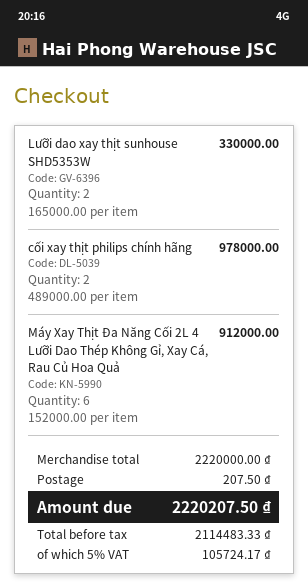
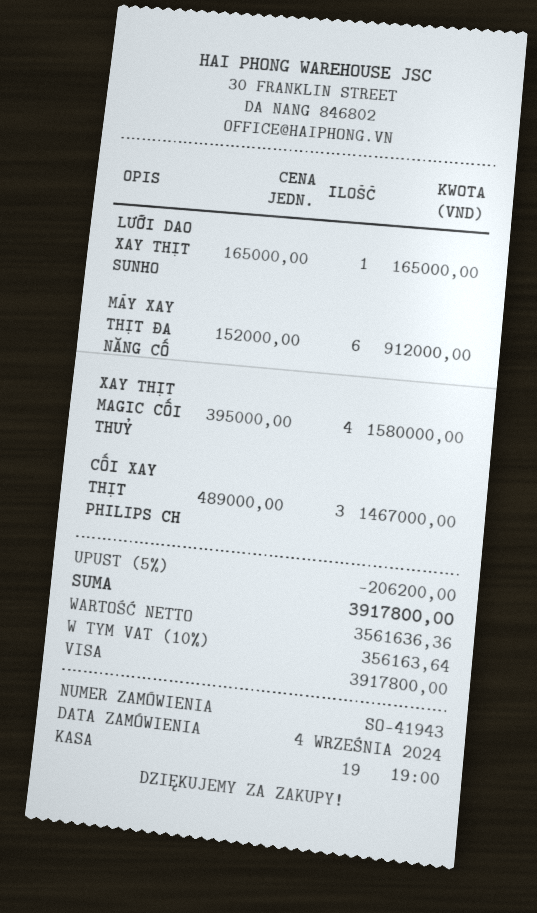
Lưỡi dao xay thịt sunhouse SHD5353W: 2 x 165000.00 = 330000.00 -> 1 x 165000.00 = 165000.00
cối xay thịt philips chính hãng: 2 x 489000.00 = 978000.00 -> 3 x 489000.00 = 1467000.00
XAY THỊT MAGIC CỐI THUỶ: none -> 4 x 395000.00 = 1580000.00
discount: none -> 5% = 206200.00
shipping: 207.50 -> none
net: 2114483.33 -> 3561636.36
tax: 5% = 105724.17 -> 10% = 356163.64
total: 2220207.50 -> 3917800.00

